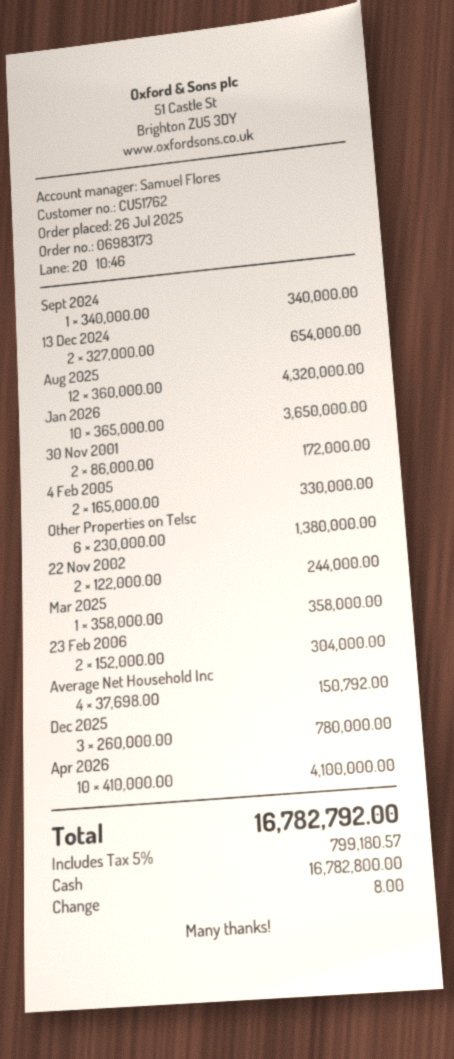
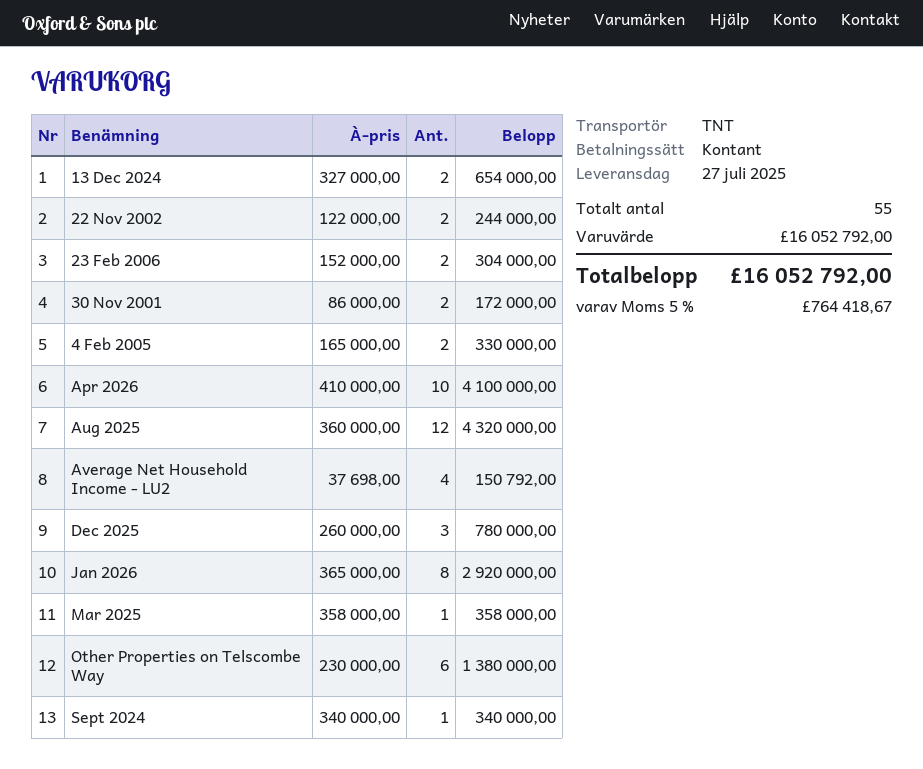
Jan 2026: 10 x 365000.00 = 3650000.00 -> 8 x 365000.00 = 2920000.00
tax: 5% = 799180.57 -> 5% = 764418.67
total: 16782792.00 -> 16052792.00

